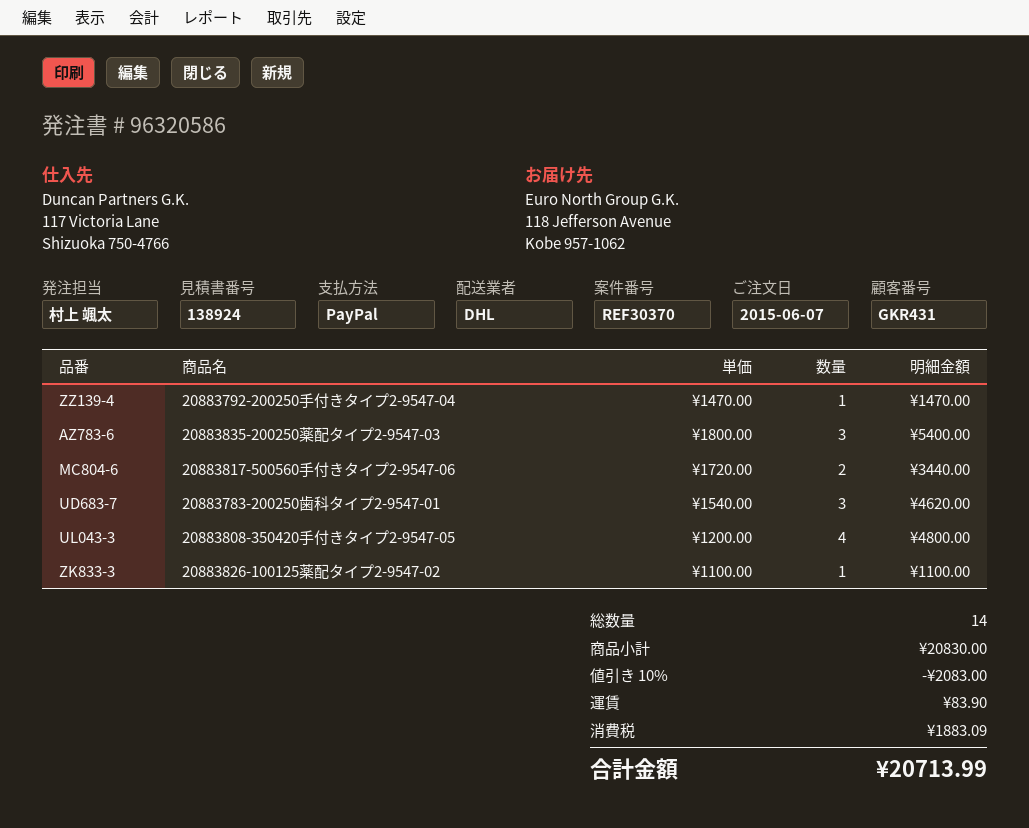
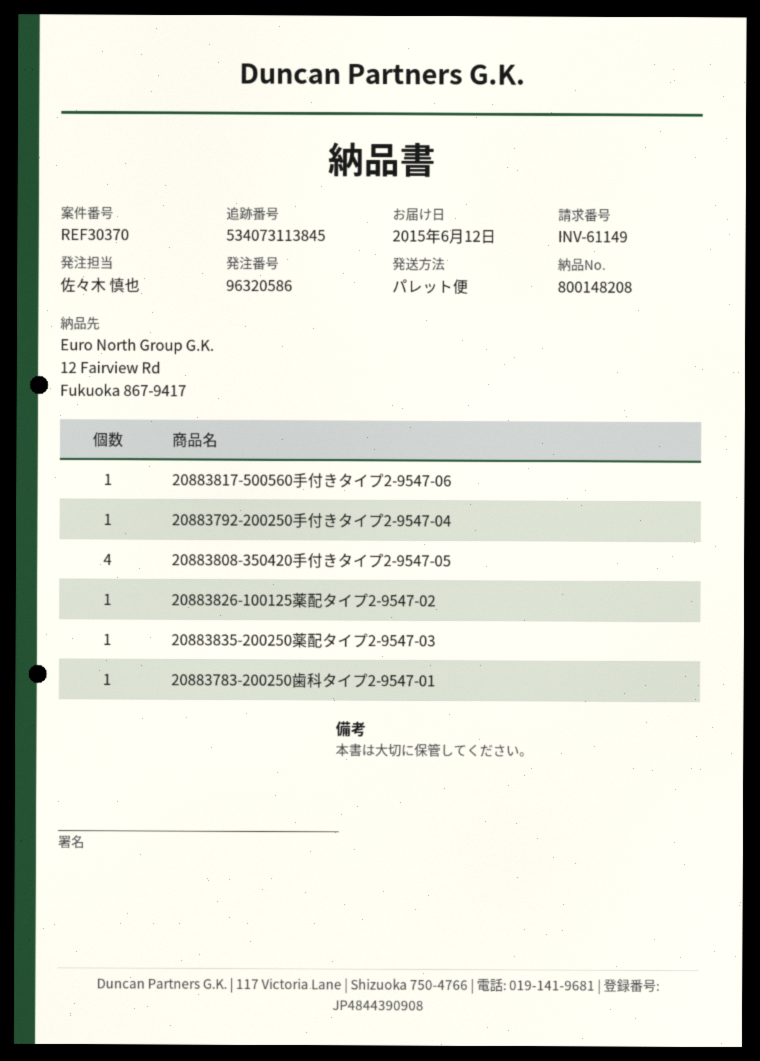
ordered by: 村上 颯太 -> 佐々木 慎也
shipping method: DHL -> pallet freight
ship to: 118 Jefferson Avenue, Kobe 957-1062 -> 12 Fairview Rd, Fukuoka 867-9417
20883835-200250薬配タイプ2-9547-03: 3 -> 1
20883817-500560手付きタイプ2-9547-06: 2 -> 1
20883783-200250歯科タイプ2-9547-01: 3 -> 1

